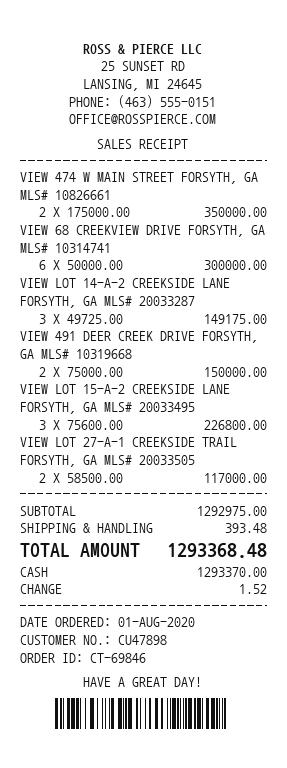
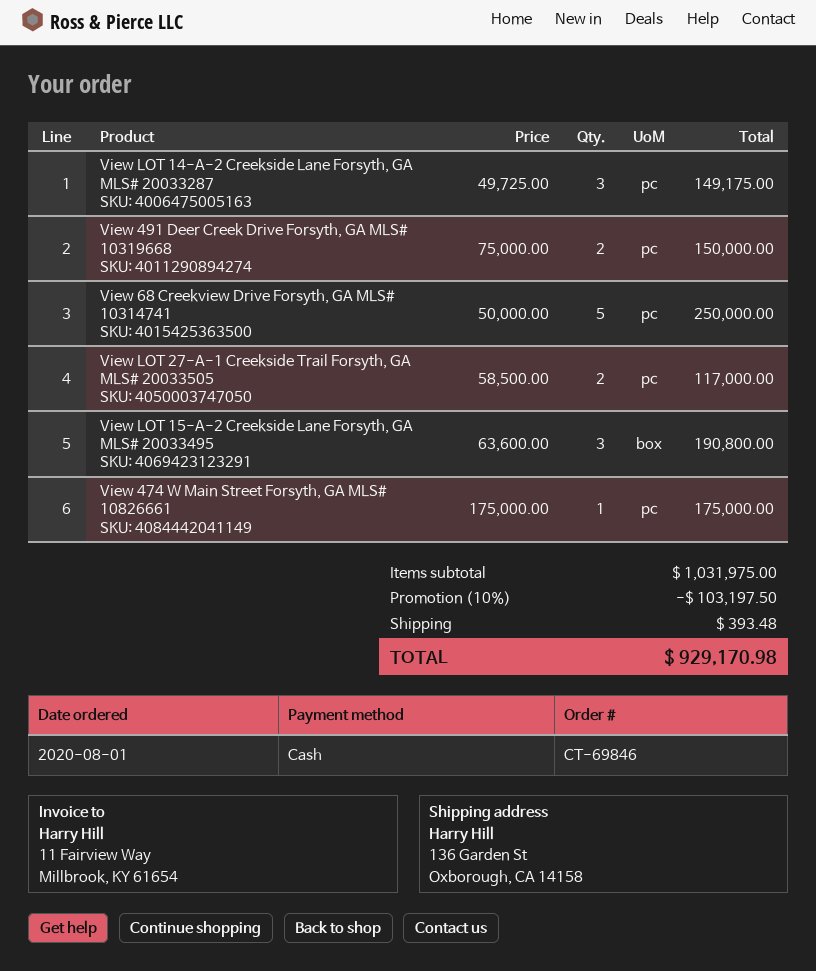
VIEW 474 W MAIN STREET FORSYTH, GA MLS# 10826661: 2 x 175000.00 = 350000.00 -> 1 x 175000.00 = 175000.00
VIEW 68 CREEKVIEW DRIVE FORSYTH, GA MLS# 10314741: 6 x 50000.00 = 300000.00 -> 5 x 50000.00 = 250000.00
VIEW LOT 15-A-2 CREEKSIDE LANE FORSYTH, GA MLS# 20033495: 3 x 75600.00 = 226800.00 -> 3 x 63600.00 = 190800.00
subtotal: 1292975.00 -> 1031975.00
discount: none -> 10% = 103197.50
total: 1293368.48 -> 929170.98

